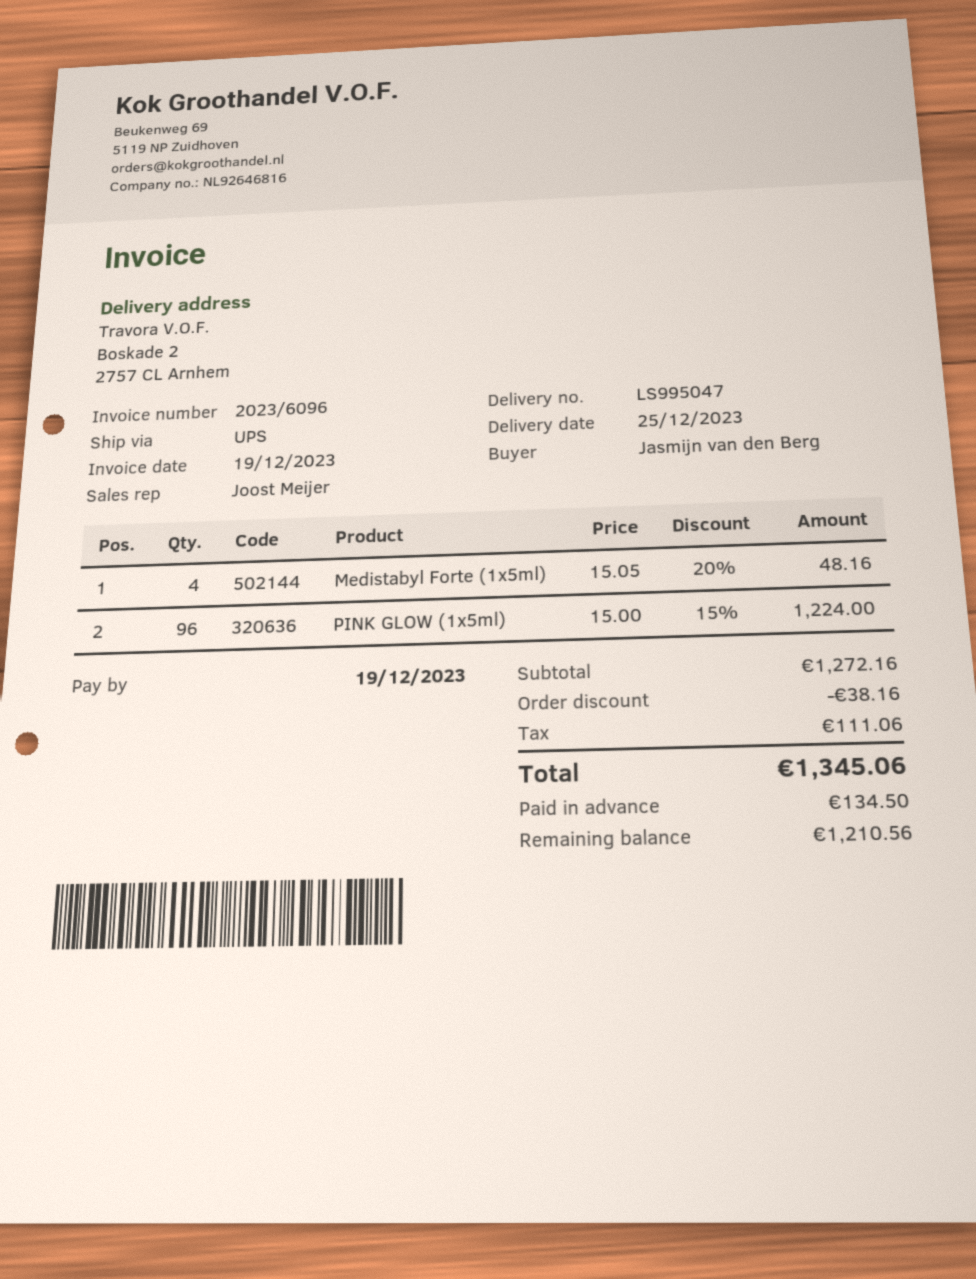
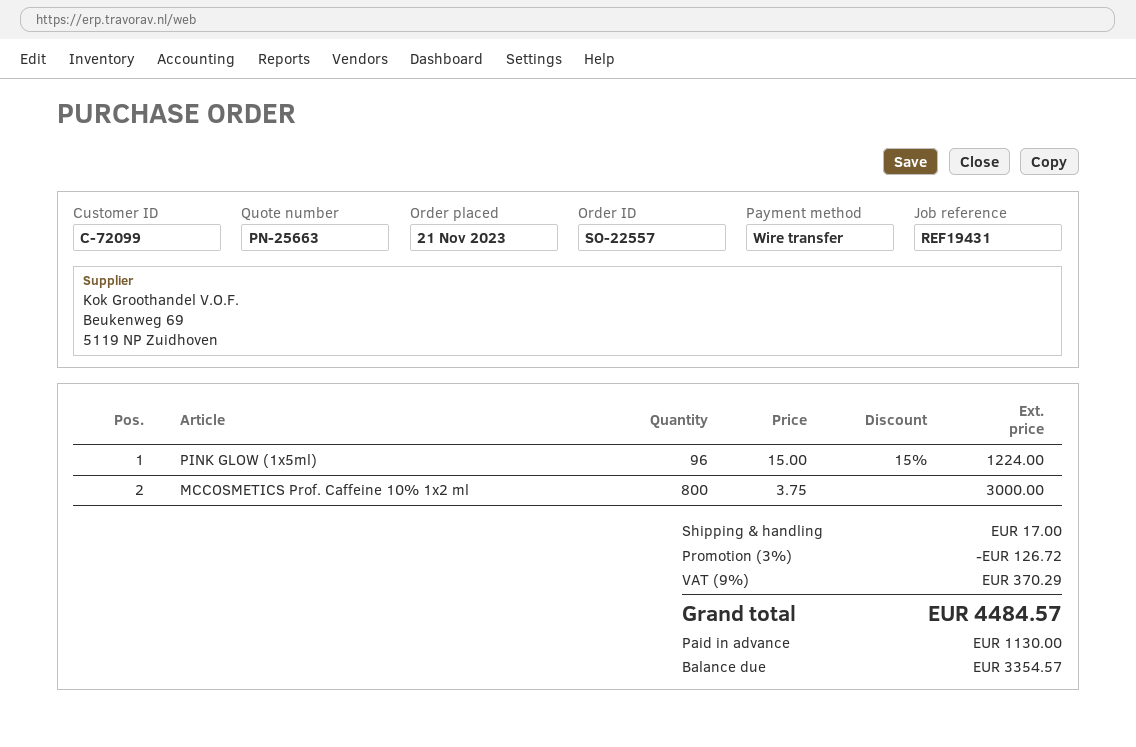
Medistabyl Forte (1x5ml): 4 x 15.05 - 20% = 48.16 -> none
MCCOSMETICS Prof. Caffeine 10% 1x2 ml: none -> 800 x 3.75 = 3000.00
discount: 38.16 -> 126.72
shipping: none -> 17.00
tax: 111.06 -> 370.29
total: 1345.06 -> 4484.57
deposit: 134.50 -> 1130.00
balance: 1210.56 -> 3354.57

